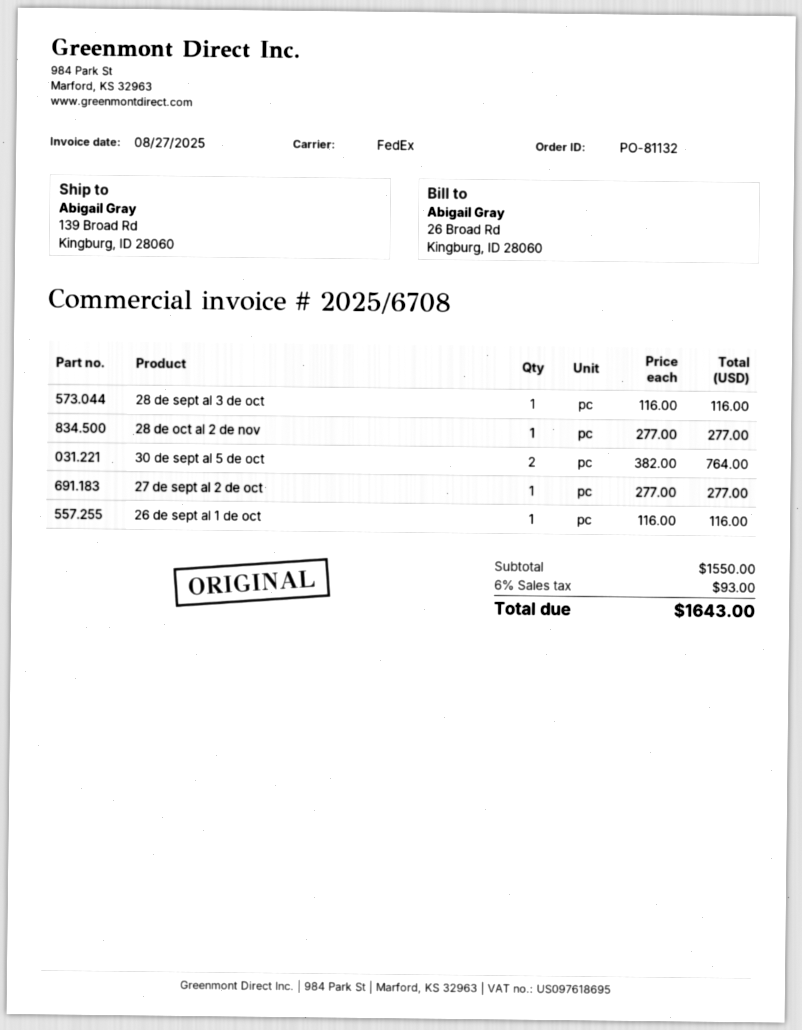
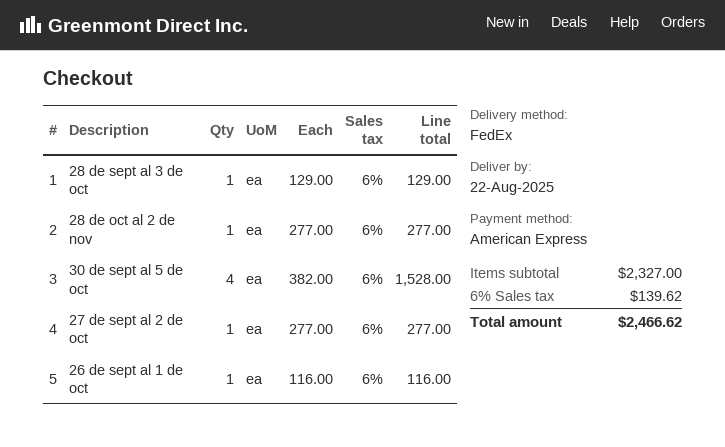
28 de sept al 3 de oct: 1 x 116.00 = 116.00 -> 1 x 129.00 = 129.00
30 de sept al 5 de oct: 2 x 382.00 = 764.00 -> 4 x 382.00 = 1528.00
subtotal: 1550.00 -> 2327.00
tax: 6% = 93.00 -> 6% = 139.62
total: 1643.00 -> 2466.62

